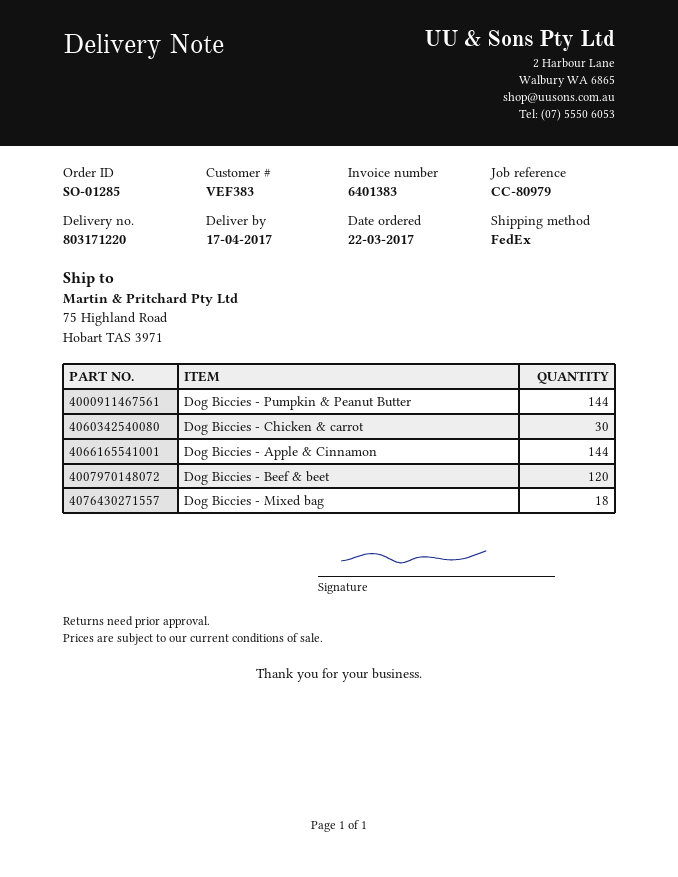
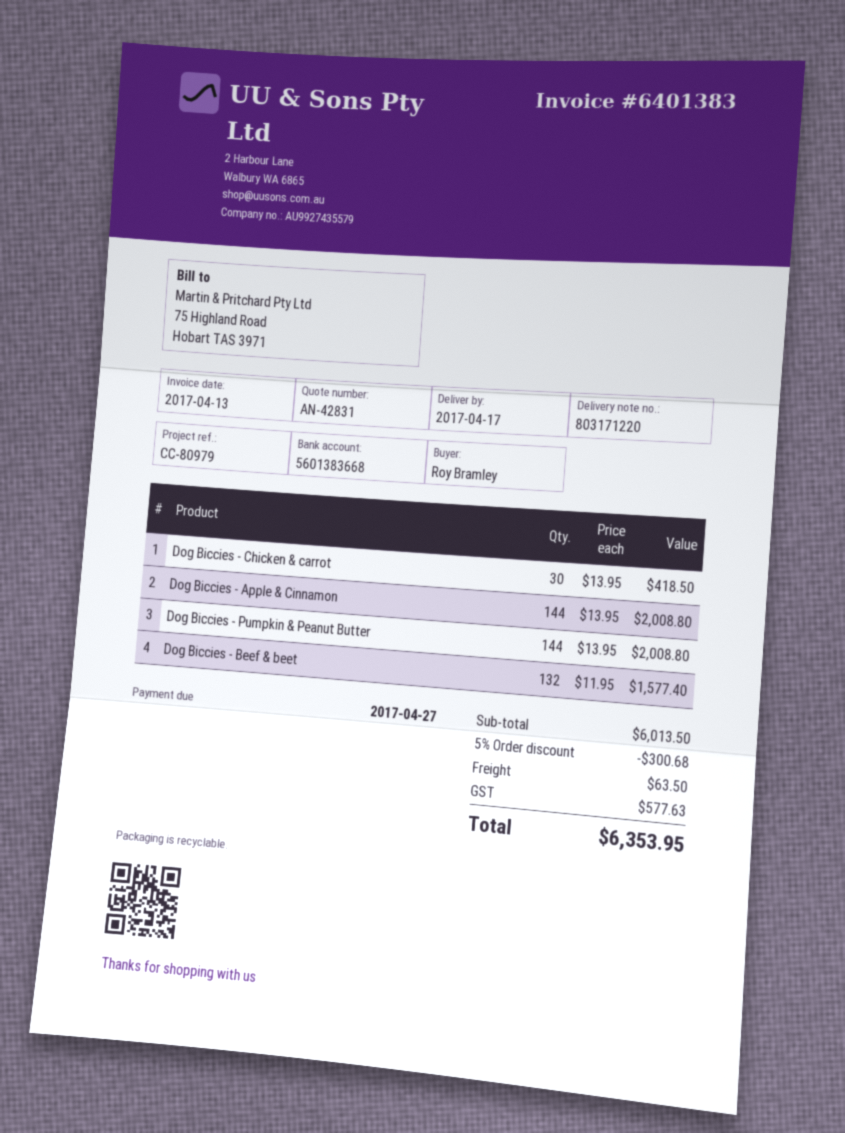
Dog Biccies - Beef & beet: 120 -> 132
Dog Biccies - Mixed bag: 18 -> none

